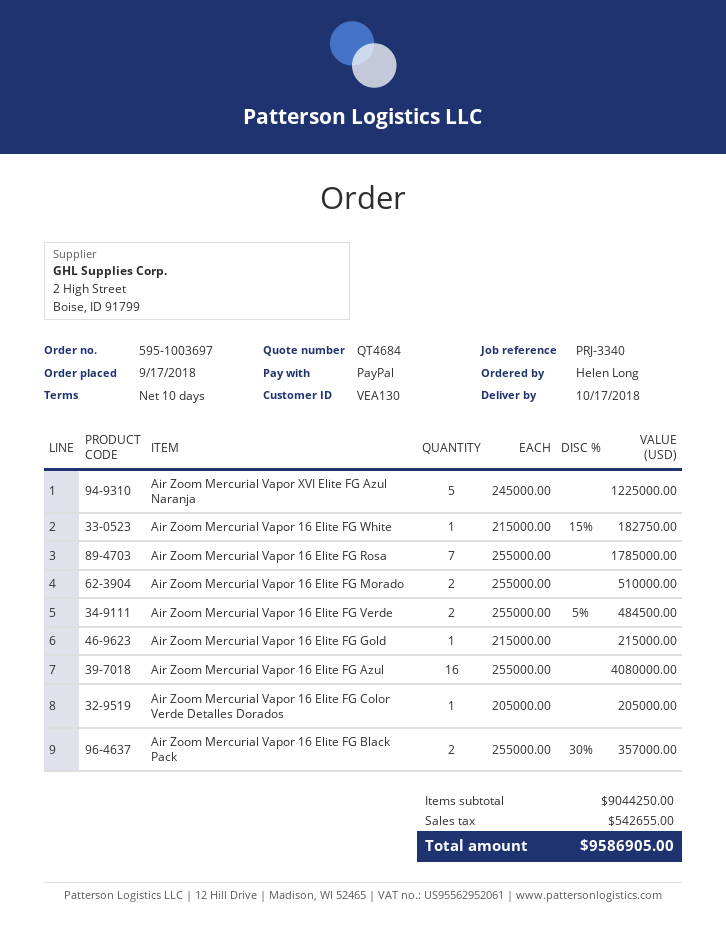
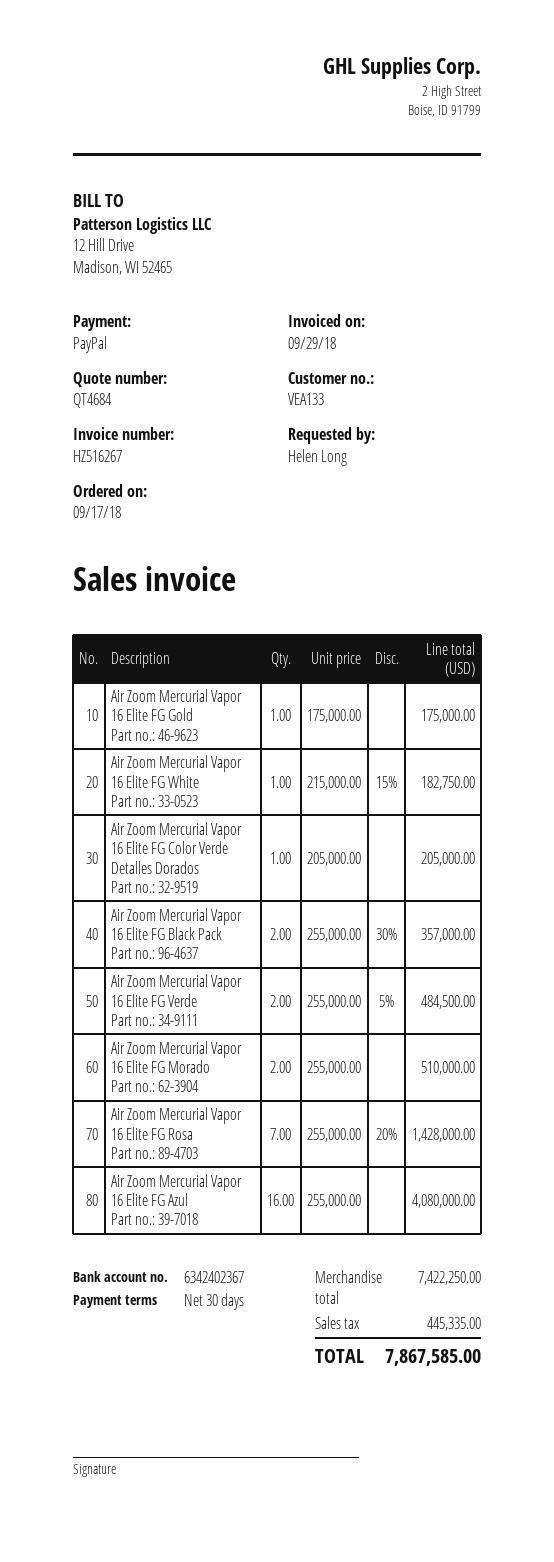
payment terms: 10 days -> 30 days
customer number: VEA130 -> VEA133
Air Zoom Mercurial Vapor XVI Elite FG Azul Naranja: 5 x 245000.00 = 1225000.00 -> none
Air Zoom Mercurial Vapor 16 Elite FG Rosa: 7 x 255000.00 = 1785000.00 -> 7 x 255000.00 - 20% = 1428000.00
Air Zoom Mercurial Vapor 16 Elite FG Gold: 1 x 215000.00 = 215000.00 -> 1 x 175000.00 = 175000.00
subtotal: 9044250.00 -> 7422250.00
tax: 542655.00 -> 445335.00
total: 9586905.00 -> 7867585.00

